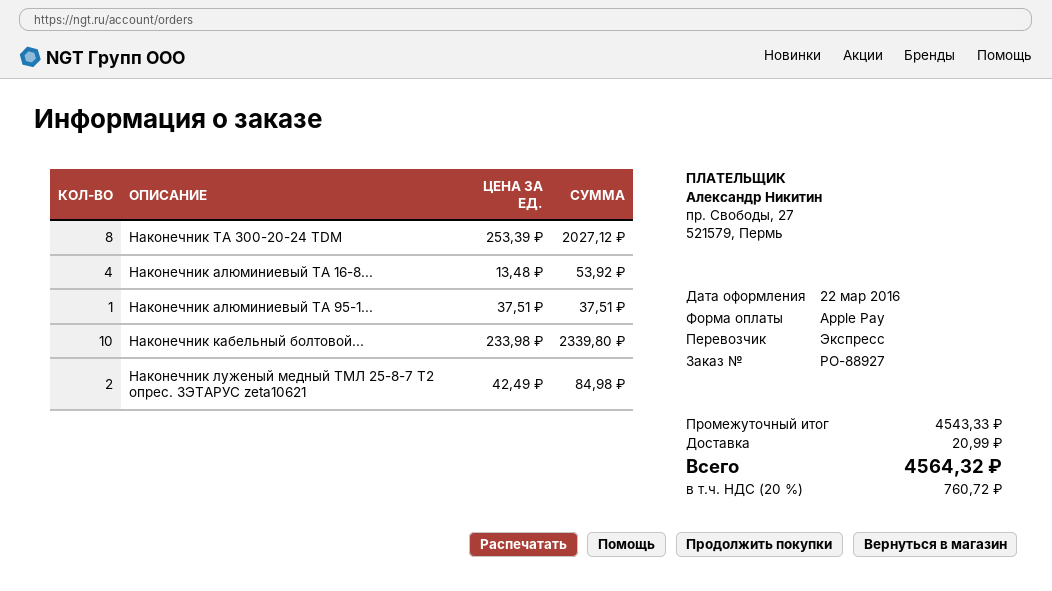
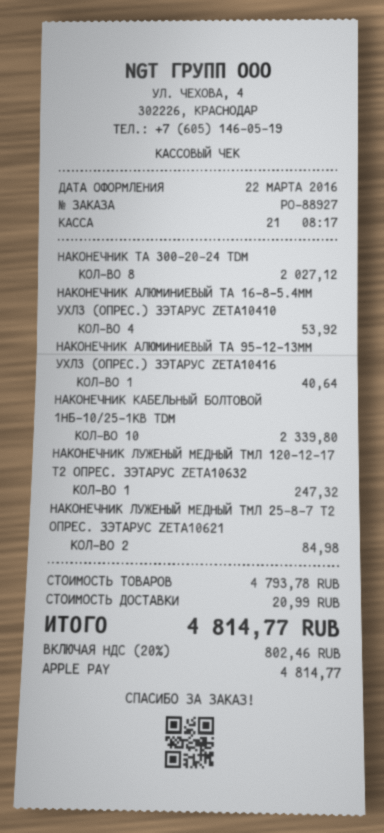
Наконечник алюминиевый ТА 95-1...: 1 for 37.51 -> 1 for 40.64
НАКОНЕЧНИК ЛУЖЕНЫЙ МЕДНЫЙ ТМЛ 120-12-17 Т2 ОПРЕС. ЗЭТАРУС ZETA10632: none -> 1 for 247.32
subtotal: 4543.33 -> 4793.78
tax: 20% = 760.72 -> 20% = 802.46
total: 4564.32 -> 4814.77

